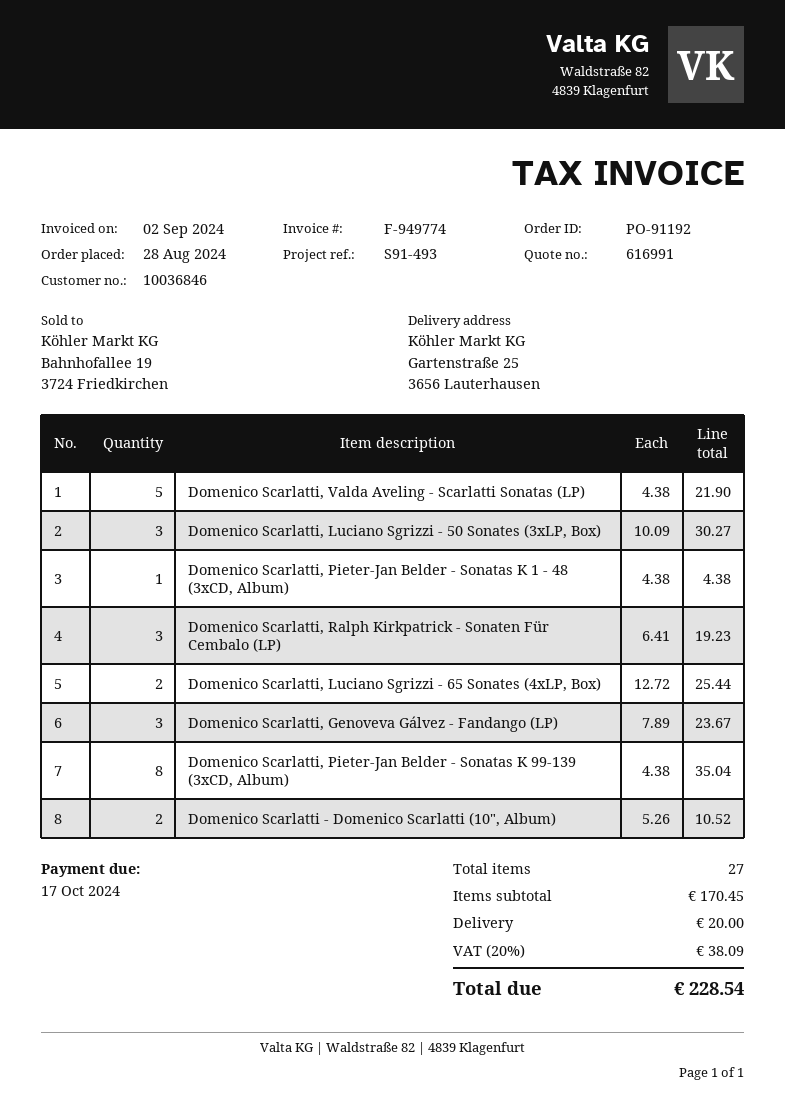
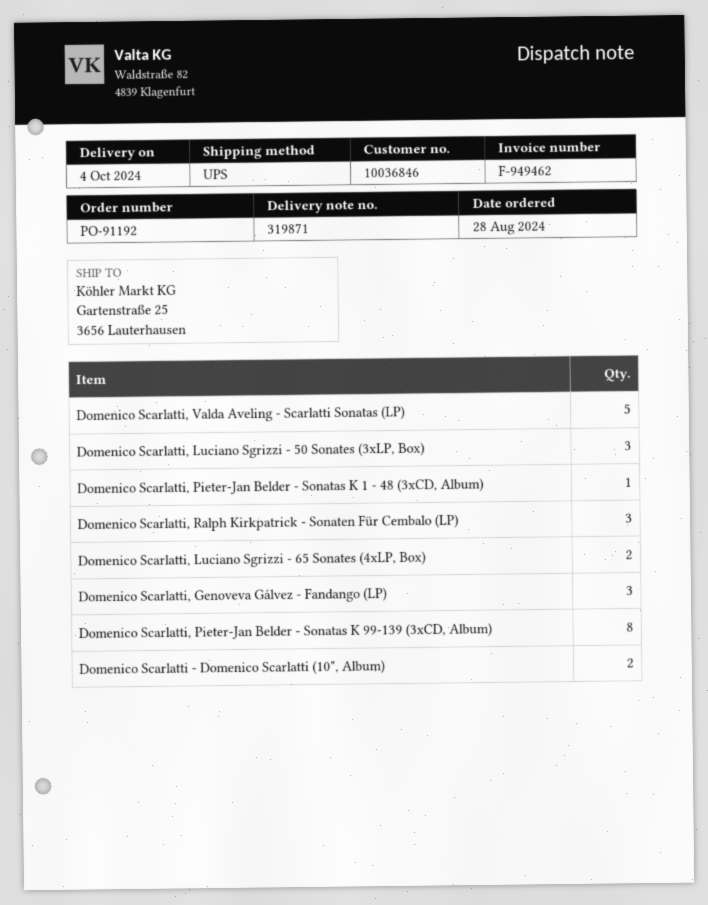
invoice number: F-949774 -> F-949462

